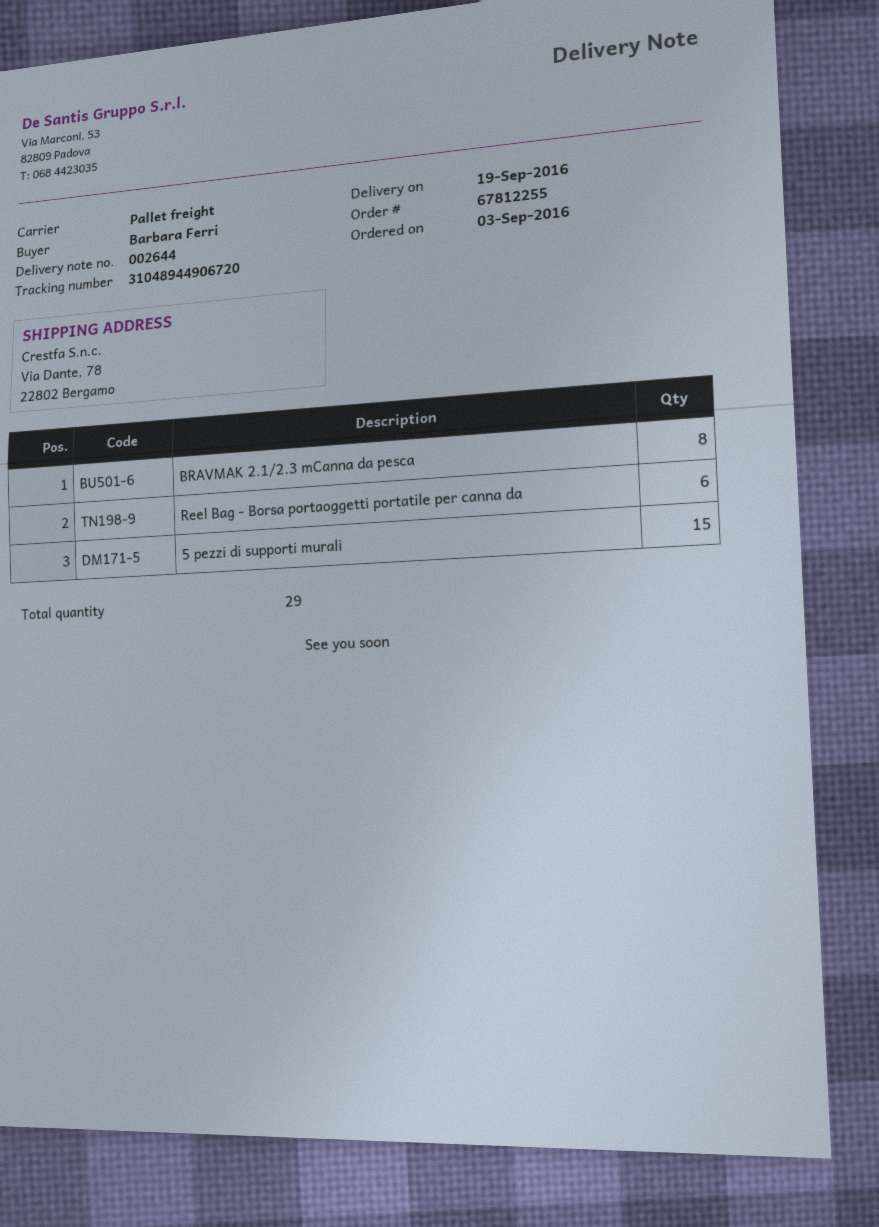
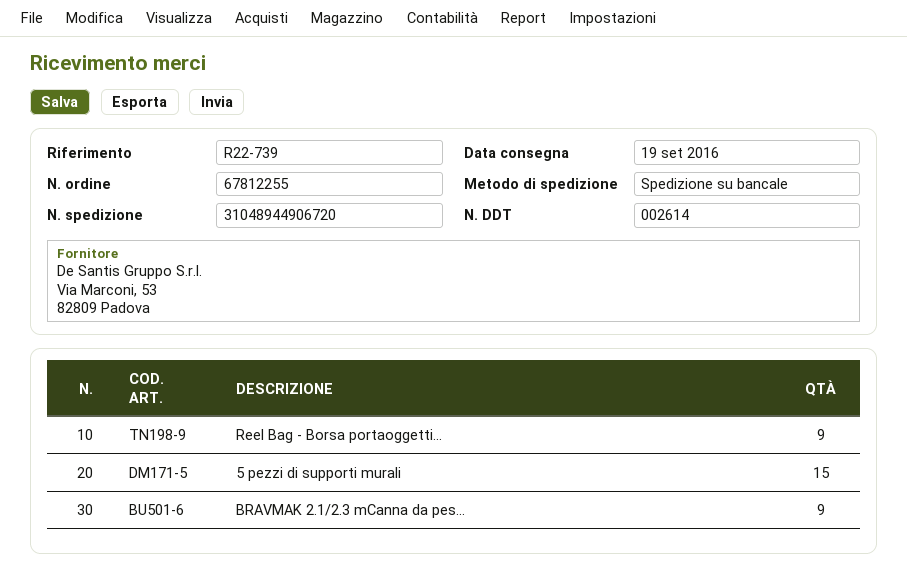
delivery note number: 002644 -> 002614
BRAVMAK 2.1/2.3 mCanna da pesca: 8 -> 9
Reel Bag - Borsa portaoggetti portatile per canna da: 6 -> 9

